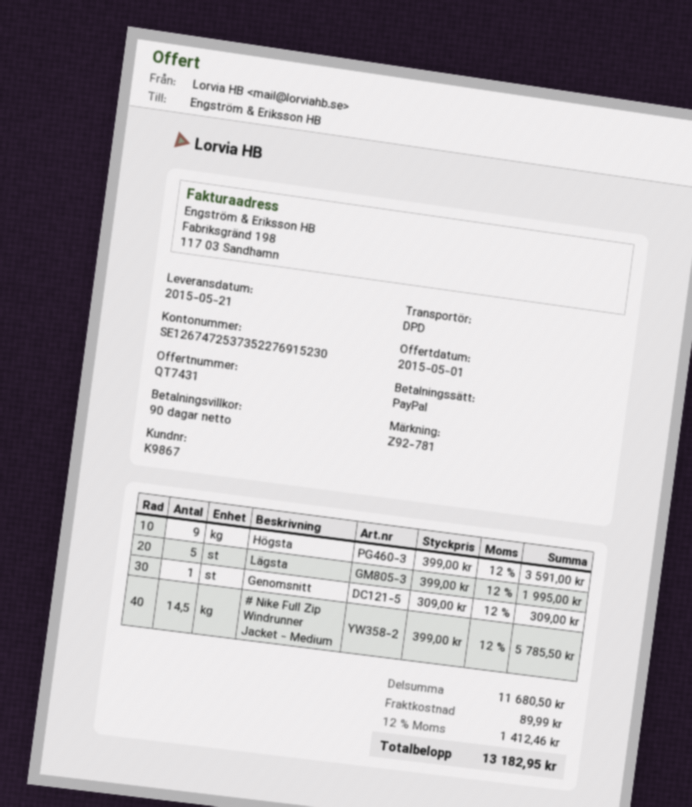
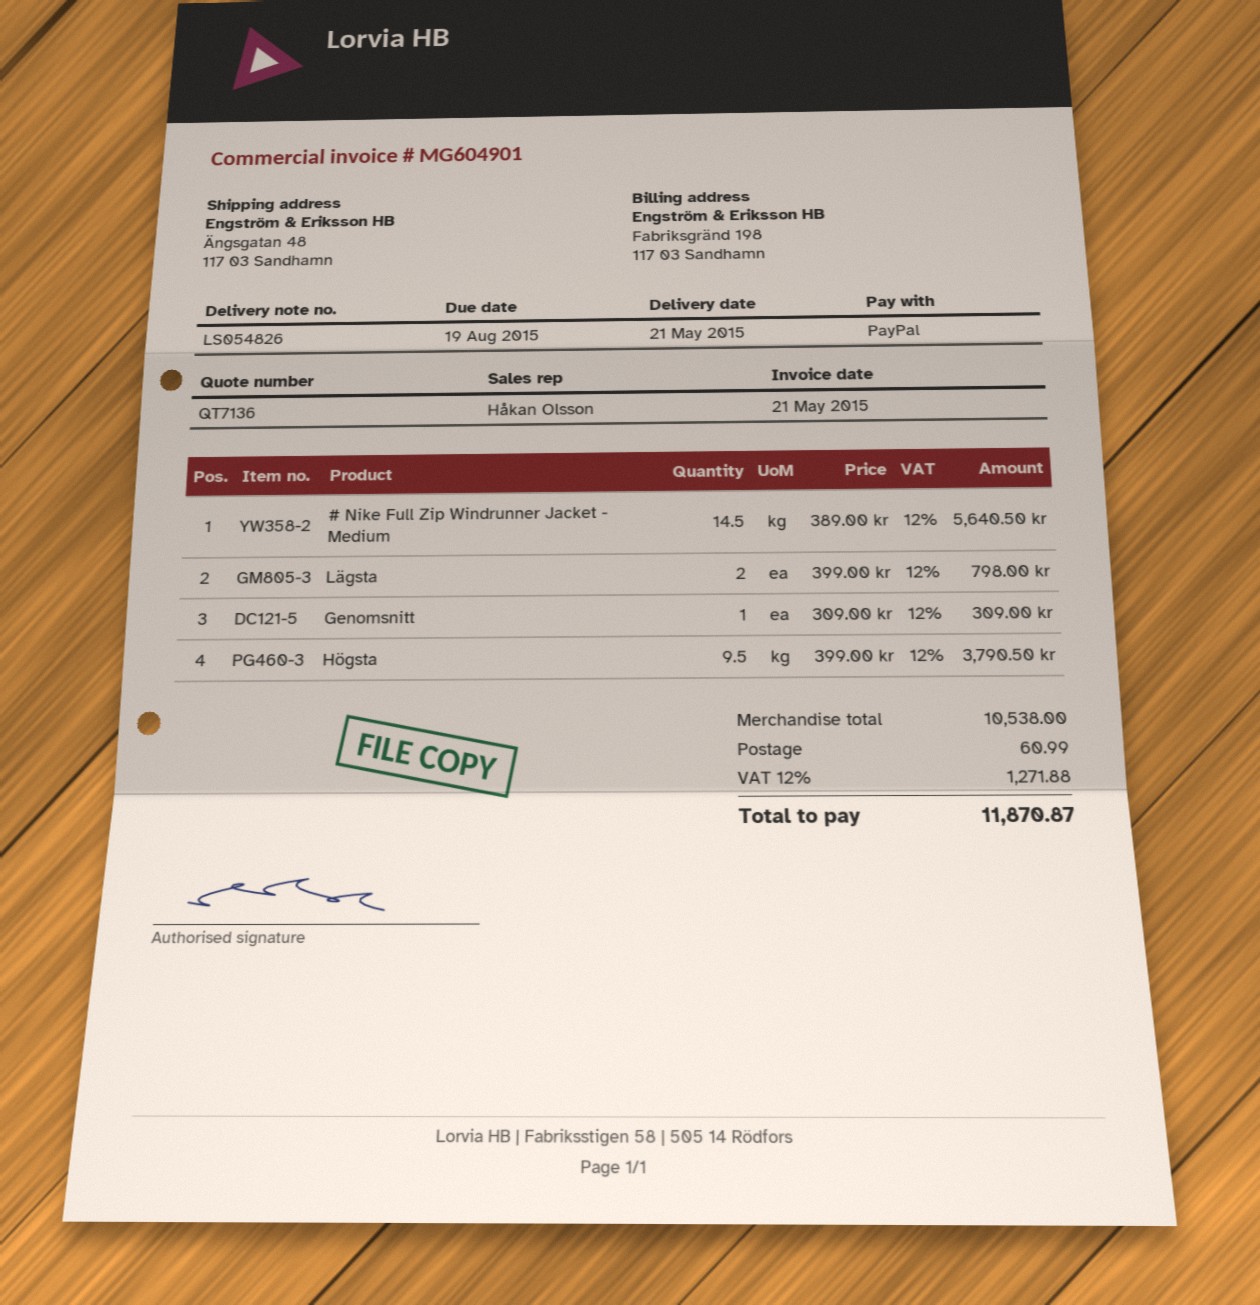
quote number: QT7431 -> QT7136
Högsta: 9 x 399.00 = 3591.00 -> 9.5 x 399.00 = 3790.50
Lägsta: 5 x 399.00 = 1995.00 -> 2 x 399.00 = 798.00
# Nike Full Zip Windrunner Jacket - Medium: 14.5 x 399.00 = 5785.50 -> 14.5 x 389.00 = 5640.50
subtotal: 11680.50 -> 10538.00
shipping: 89.99 -> 60.99
tax: 12% = 1412.46 -> 12% = 1271.88
total: 13182.95 -> 11870.87

